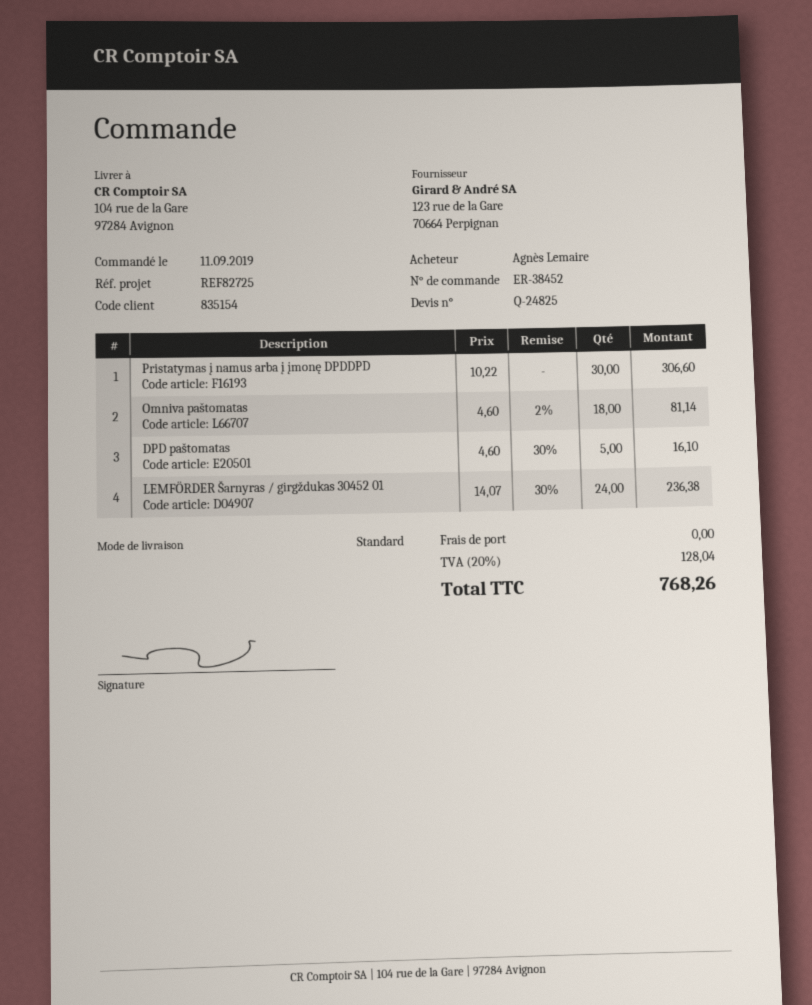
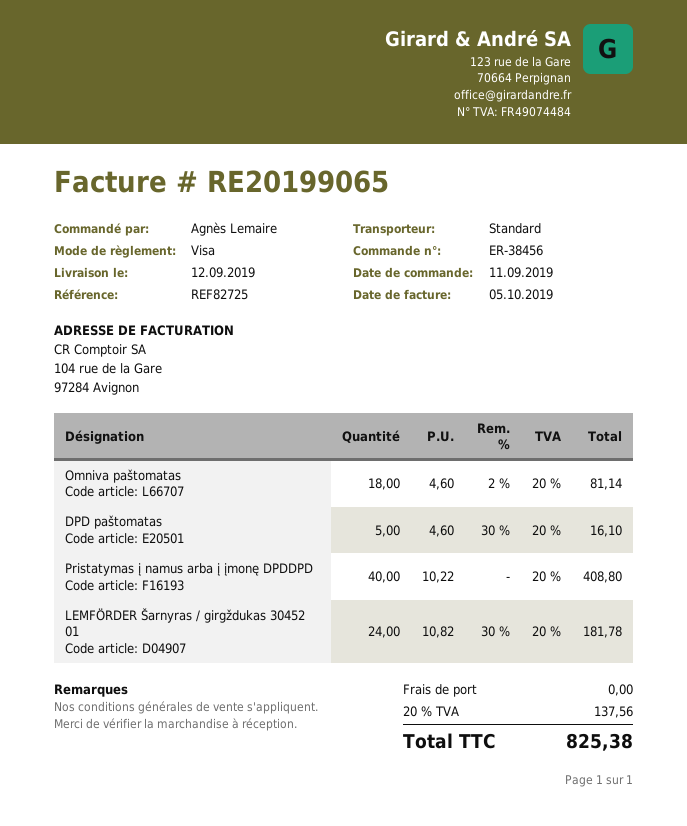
order number: ER-38452 -> ER-38456
Pristatymas į namus arba į įmonę DPDDPD: 30 x 10.22 = 306.60 -> 40 x 10.22 = 408.80
LEMFÖRDER Šarnyras / girgždukas 30452 01: 24 x 14.07 - 30% = 236.38 -> 24 x 10.82 - 30% = 181.78
tax: 20% = 128.04 -> 20% = 137.56
total: 768.26 -> 825.38

